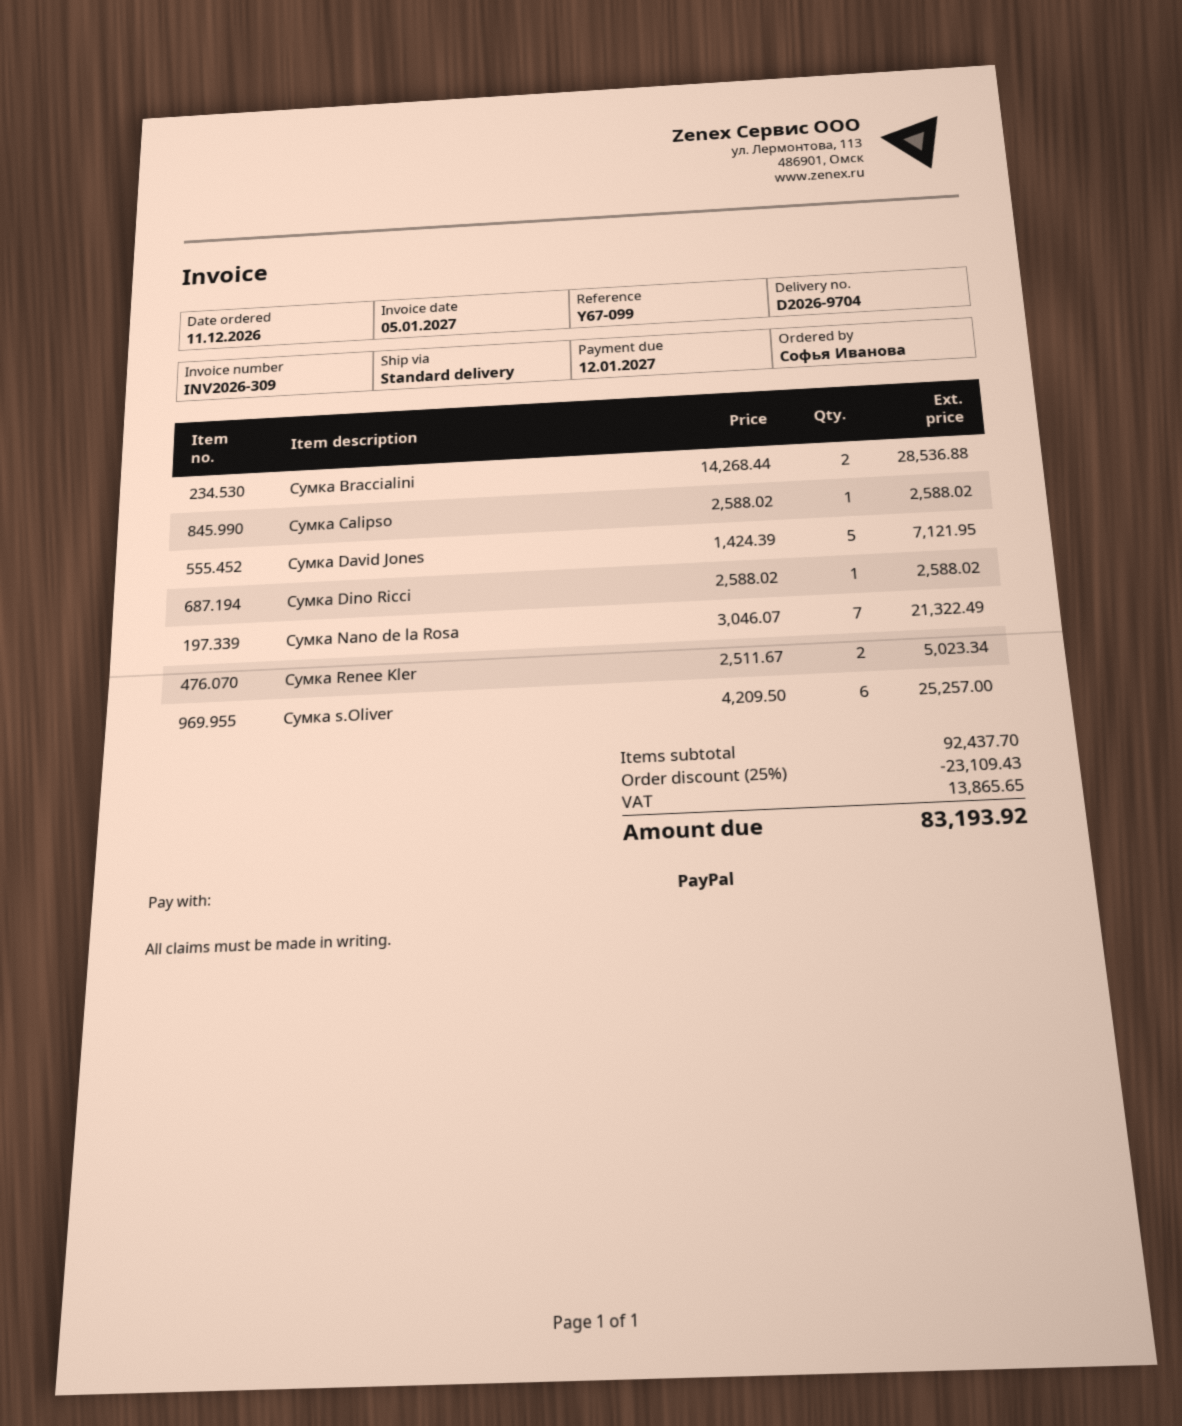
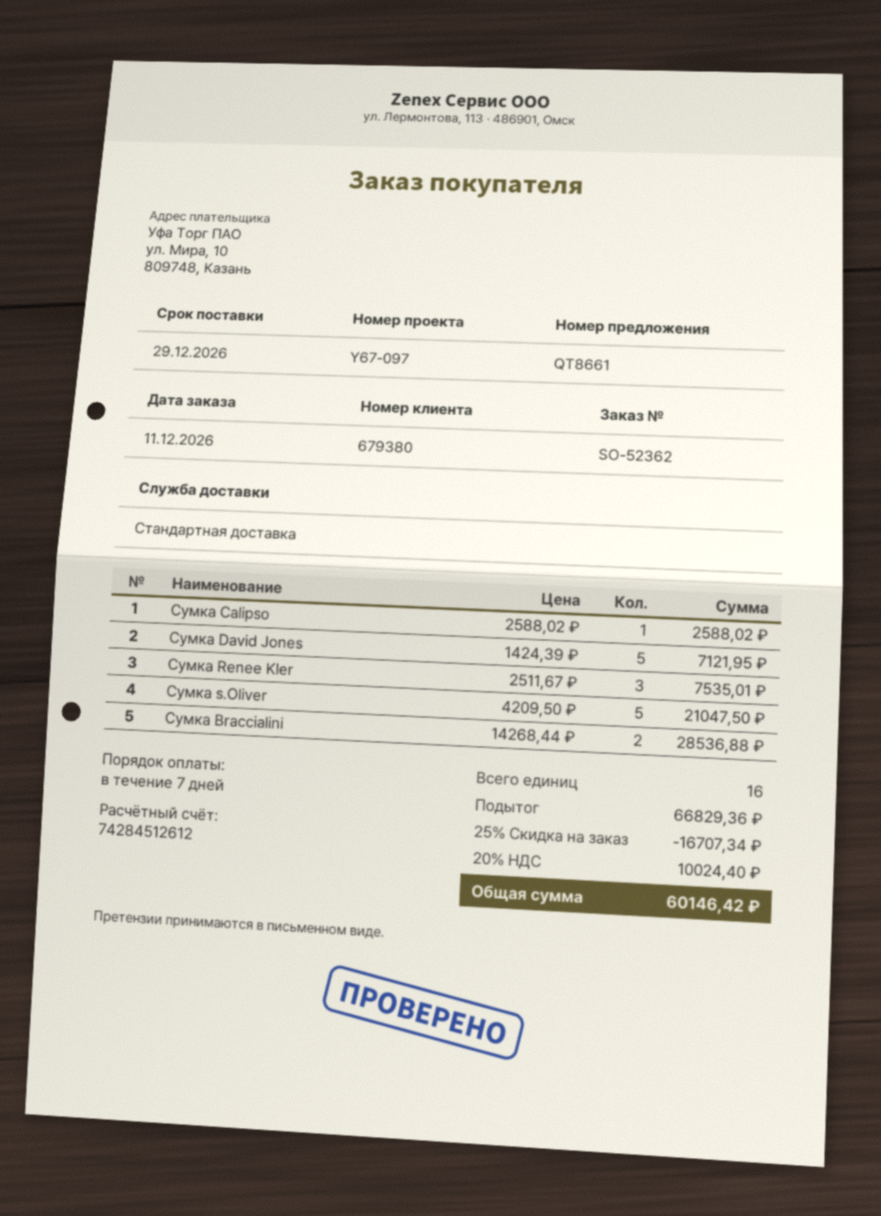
reference: Y67-099 -> Y67-097
Сумка Dino Ricci: 1 x 2588.02 = 2588.02 -> none
Сумка Nano de la Rosa: 7 x 3046.07 = 21322.49 -> none
Сумка Renee Kler: 2 x 2511.67 = 5023.34 -> 3 x 2511.67 = 7535.01
Сумка s.Oliver: 6 x 4209.50 = 25257.00 -> 5 x 4209.50 = 21047.50
subtotal: 92437.70 -> 66829.36
discount: 25% = 23109.43 -> 25% = 16707.34
tax: 13865.65 -> 10024.40
total: 83193.92 -> 60146.42

